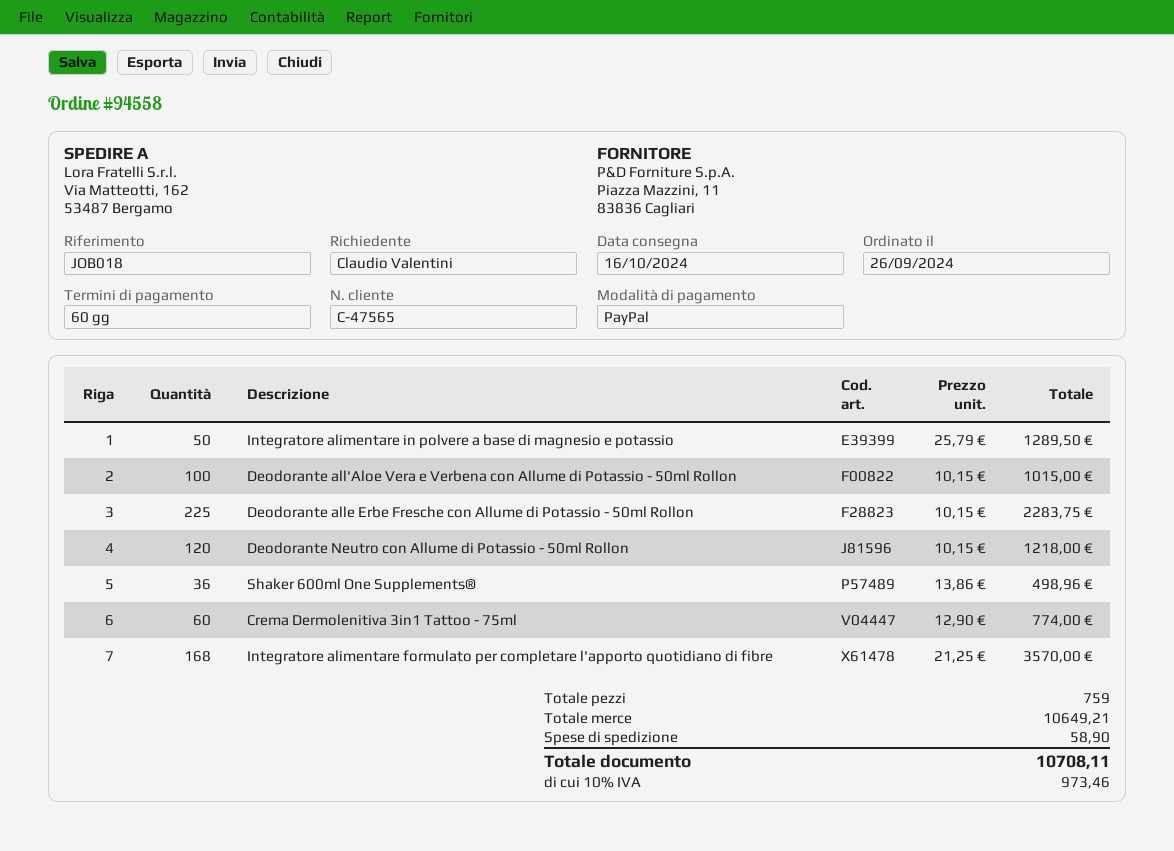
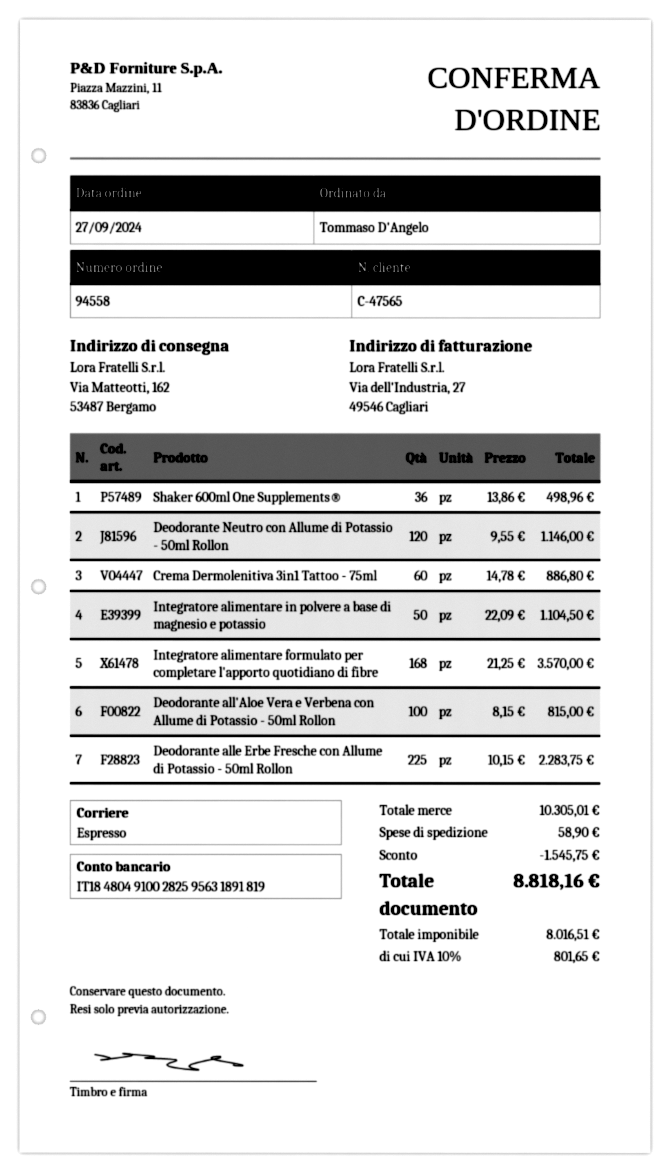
order date: 2024-09-26 -> 2024-09-27
ordered by: Claudio Valentini -> Tommaso D'Angelo
Integratore alimentare in polvere a base di magnesio e potassio: 50 x 25.79 = 1289.50 -> 50 x 22.09 = 1104.50
Deodorante all'Aloe Vera e Verbena con Allume di Potassio - 50ml Rollon: 100 x 10.15 = 1015.00 -> 100 x 8.15 = 815.00
Deodorante Neutro con Allume di Potassio - 50ml Rollon: 120 x 10.15 = 1218.00 -> 120 x 9.55 = 1146.00
Crema Dermolenitiva 3in1 Tattoo - 75ml: 60 x 12.90 = 774.00 -> 60 x 14.78 = 886.80
subtotal: 10649.21 -> 10305.01
discount: none -> 1545.75
tax: 10% = 973.46 -> 10% = 801.65
total: 10708.11 -> 8818.16

